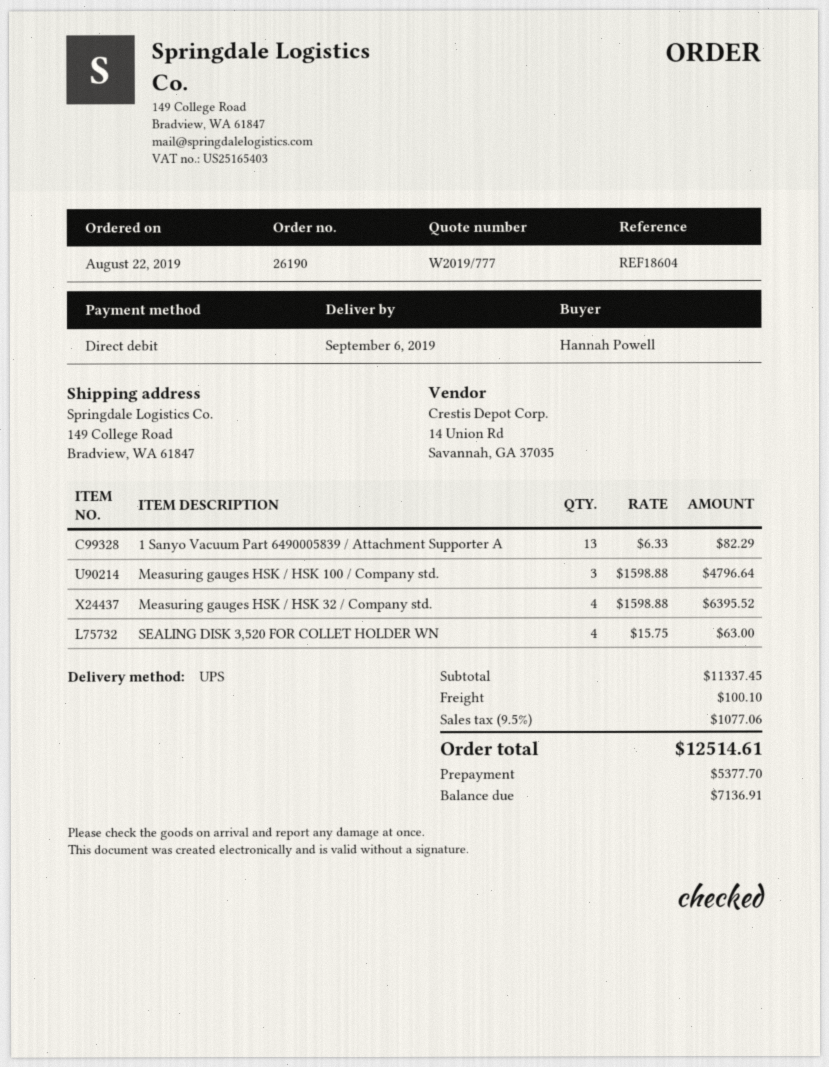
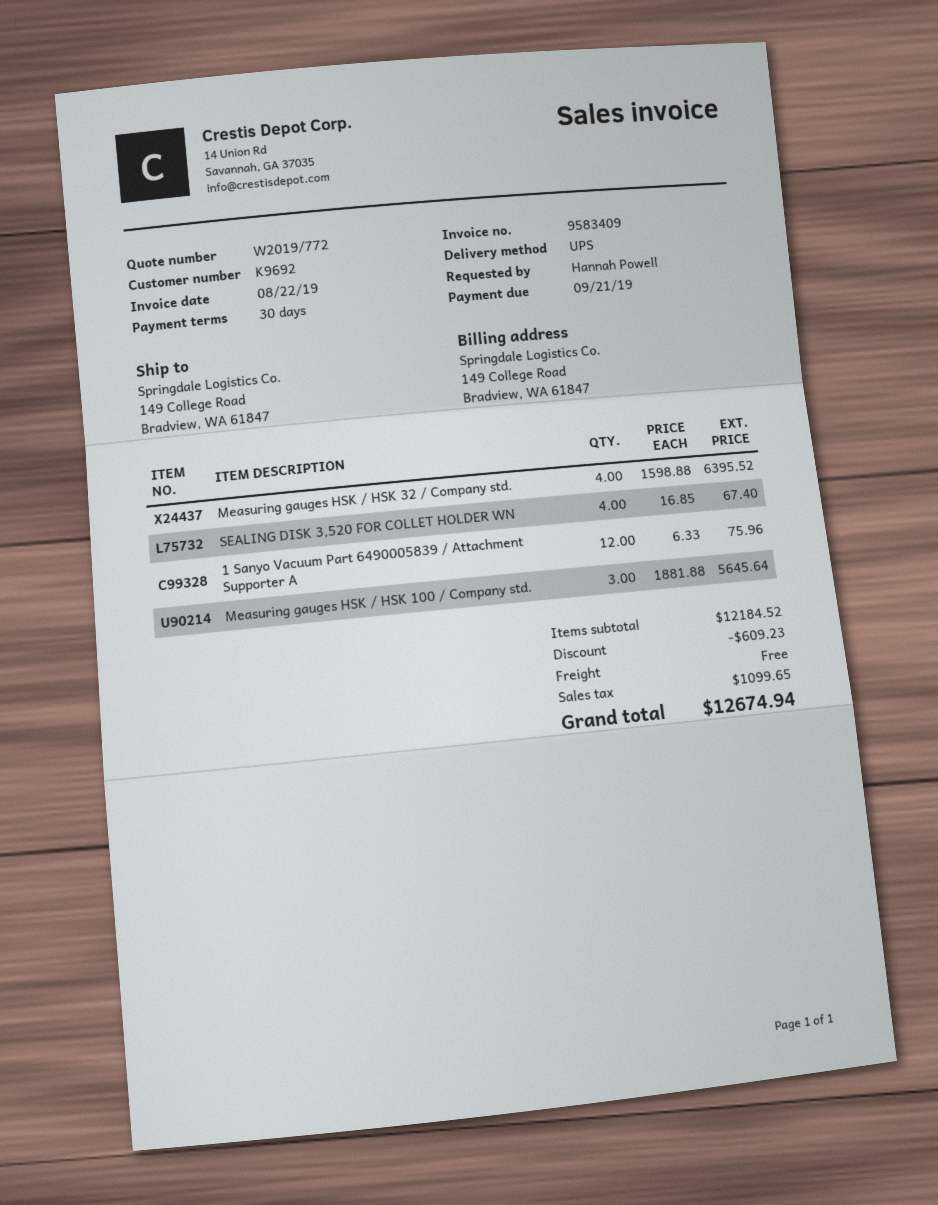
quote number: W2019/777 -> W2019/772
1 Sanyo Vacuum Part 6490005839 / Attachment Supporter A: 13 x 6.33 = 82.29 -> 12 x 6.33 = 75.96
Measuring gauges HSK / HSK 100 / Company std.: 3 x 1598.88 = 4796.64 -> 3 x 1881.88 = 5645.64
SEALING DISK 3,520 FOR COLLET HOLDER WN: 4 x 15.75 = 63.00 -> 4 x 16.85 = 67.40
subtotal: 11337.45 -> 12184.52
discount: none -> 609.23
shipping: 100.10 -> 0.00
tax: 1077.06 -> 1099.65
total: 12514.61 -> 12674.94

